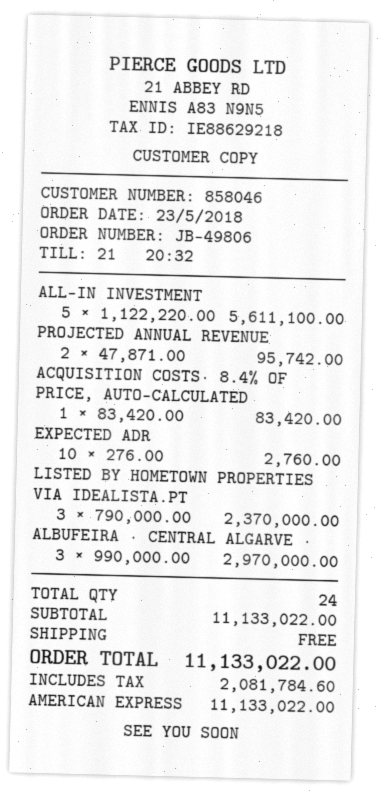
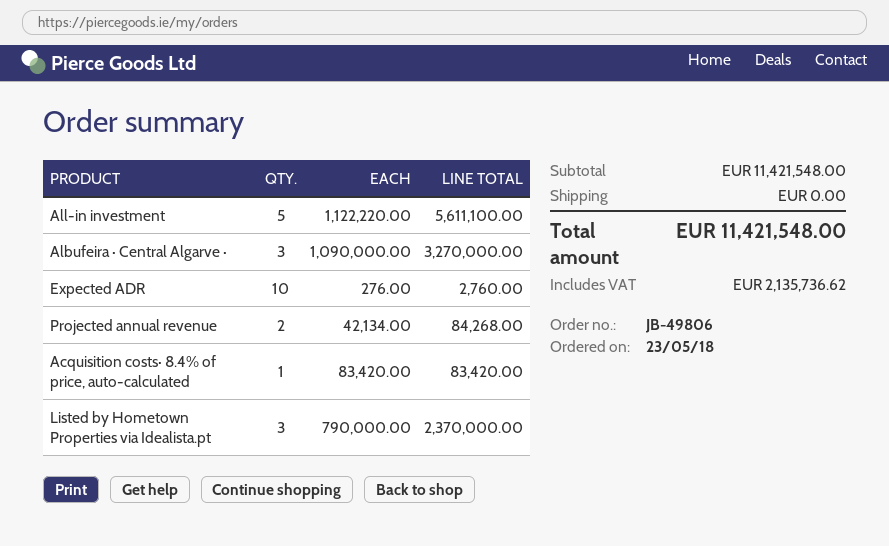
PROJECTED ANNUAL REVENUE: 2 x 47871.00 = 95742.00 -> 2 x 42134.00 = 84268.00
ALBUFEIRA · CENTRAL ALGARVE ·: 3 x 990000.00 = 2970000.00 -> 3 x 1090000.00 = 3270000.00
subtotal: 11133022.00 -> 11421548.00
tax: 2081784.60 -> 2135736.62
total: 11133022.00 -> 11421548.00

